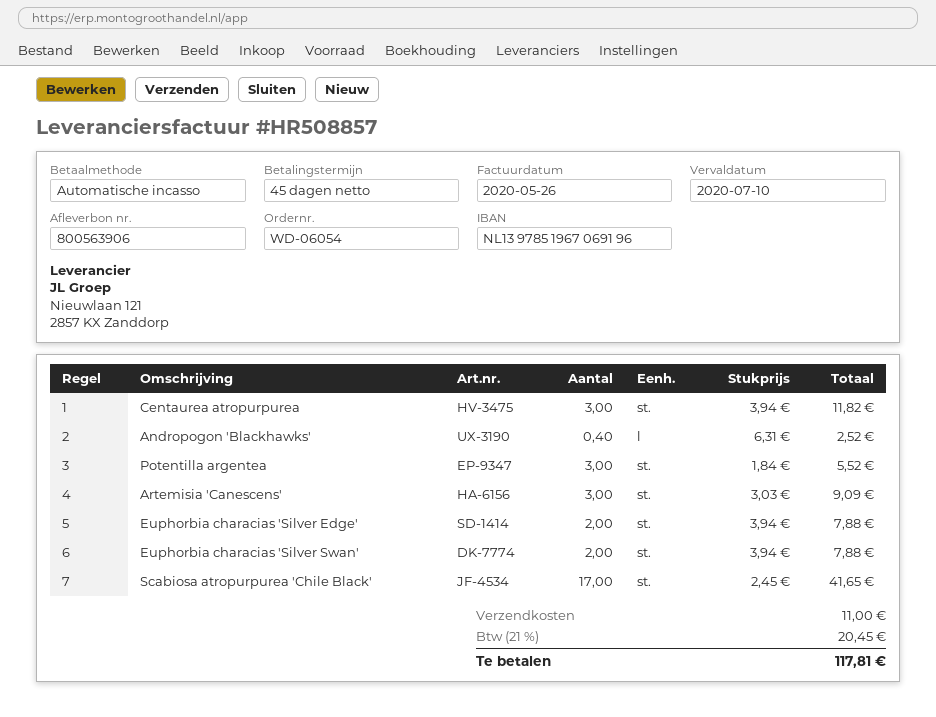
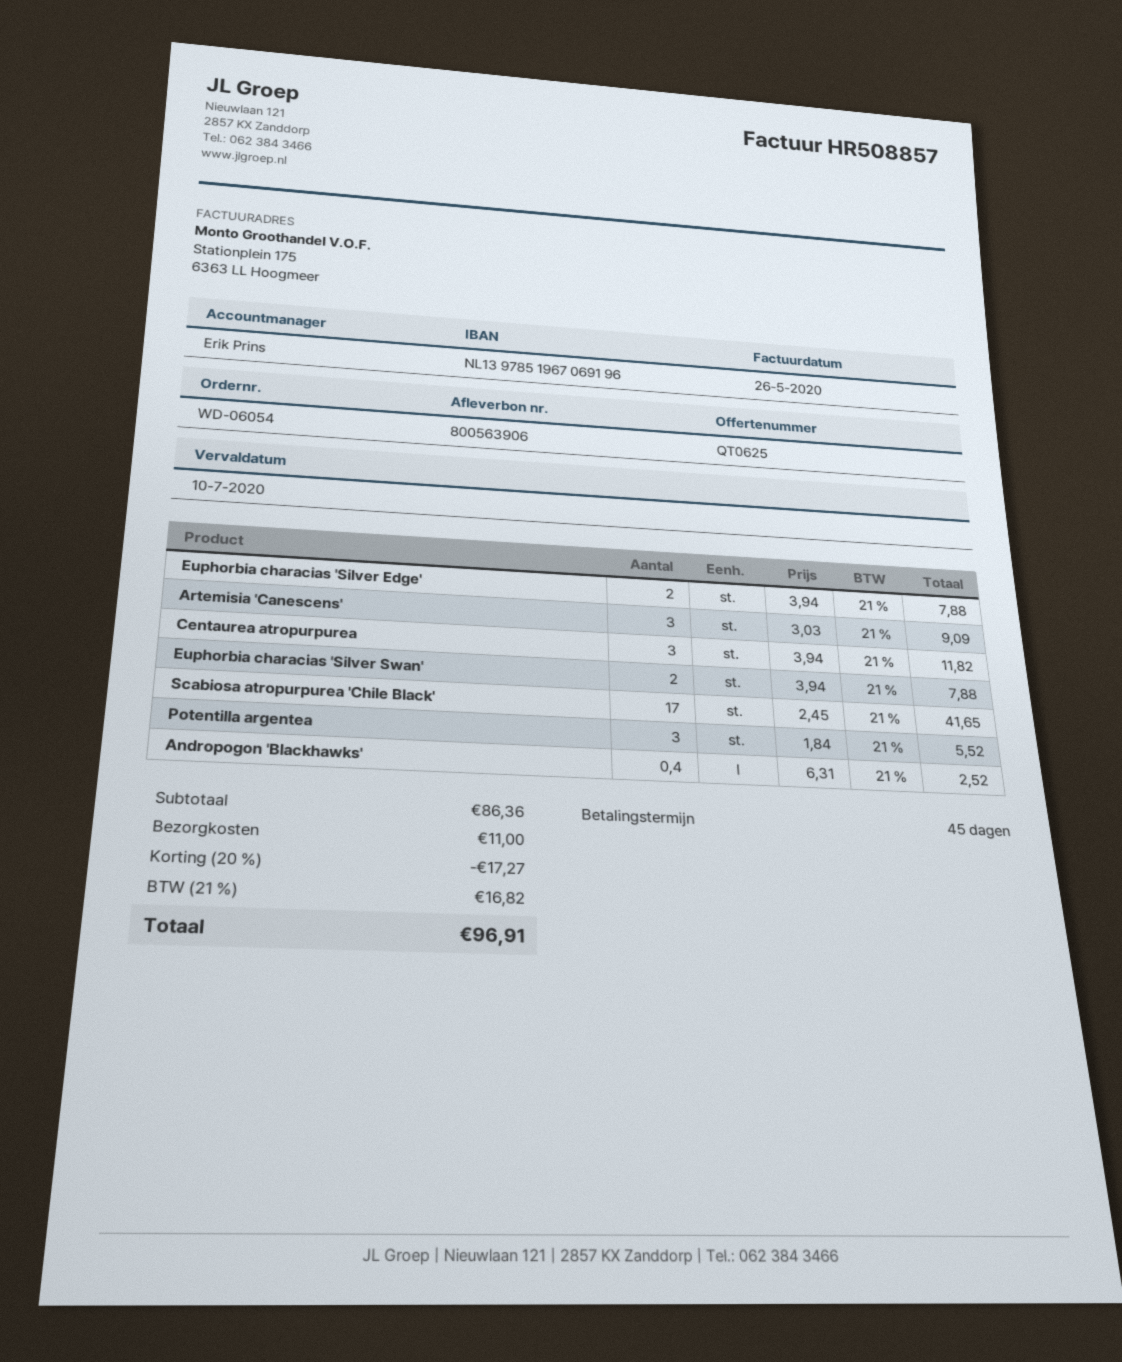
discount: none -> 20% = 17.27
tax: 21% = 20.45 -> 21% = 16.82
total: 117.81 -> 96.91

